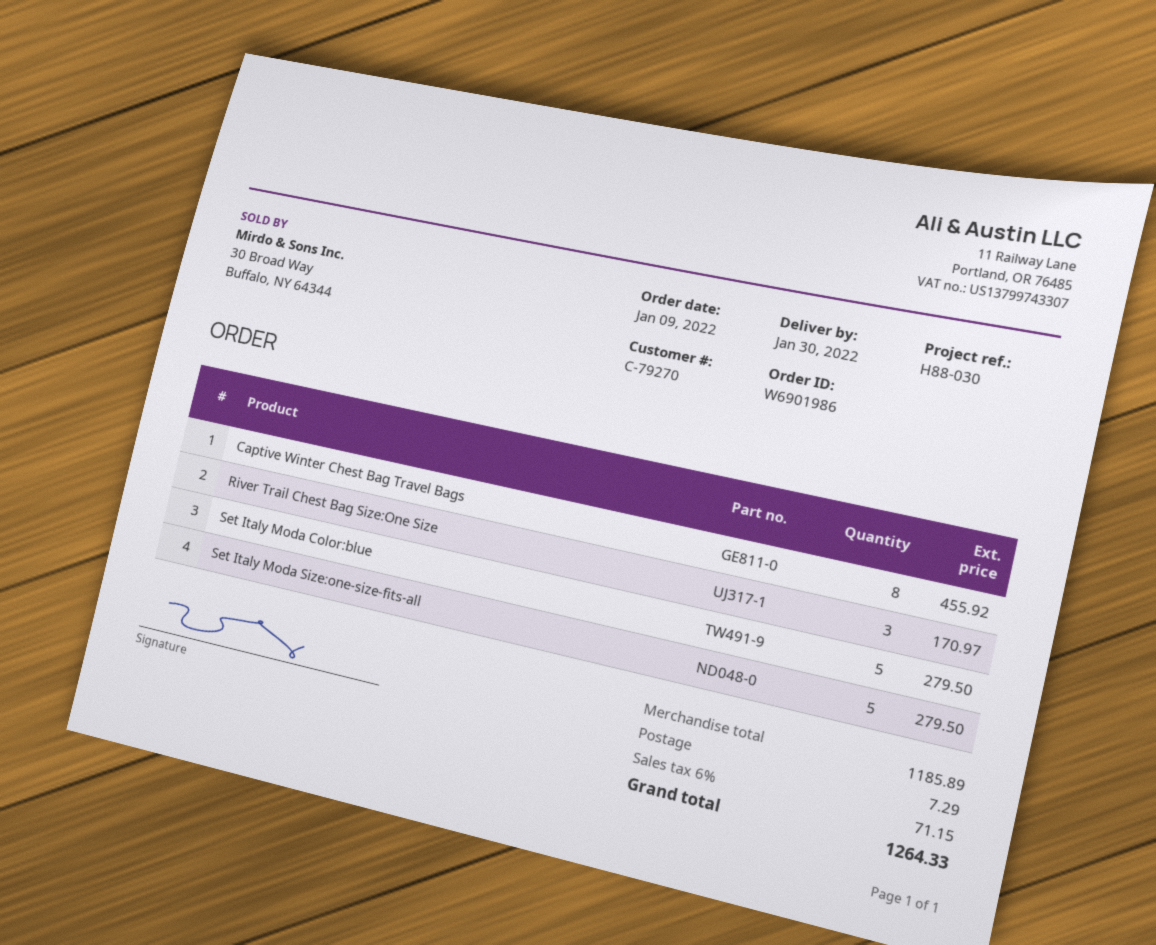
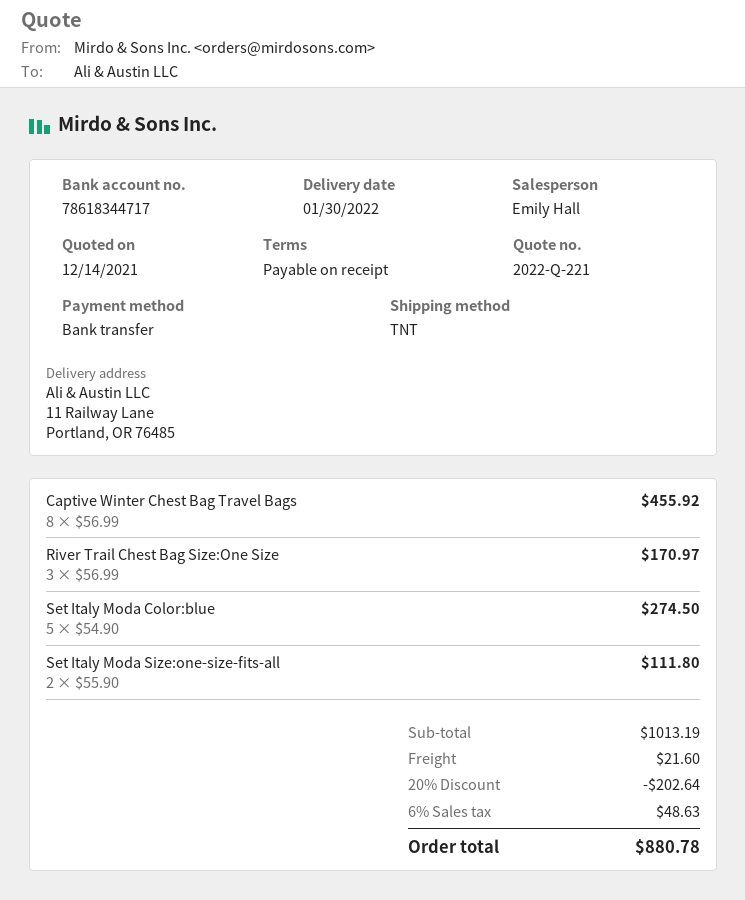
Set Italy Moda Color:blue: 5 for 279.50 -> 5 for 274.50
Set Italy Moda Size:one-size-fits-all: 5 for 279.50 -> 2 for 111.80
subtotal: 1185.89 -> 1013.19
discount: none -> 20% = 202.64
shipping: 7.29 -> 21.60
tax: 6% = 71.15 -> 6% = 48.63
total: 1264.33 -> 880.78

